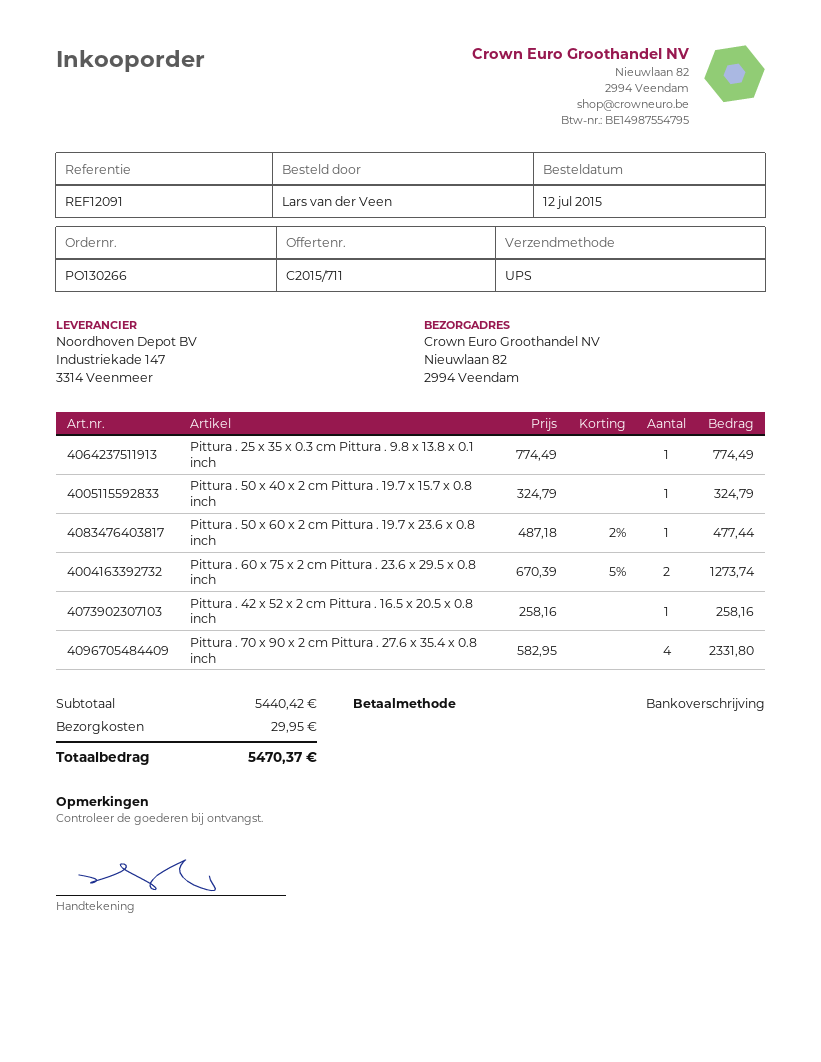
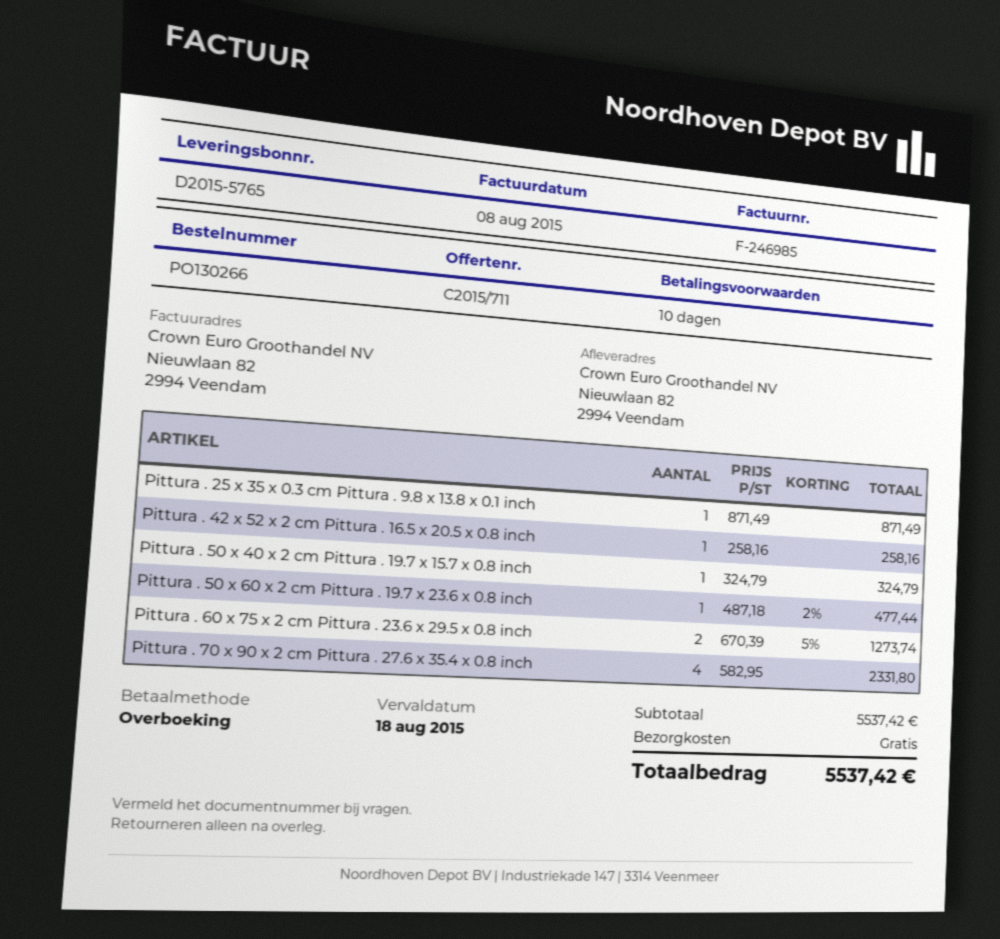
Pittura . 25 x 35 x 0.3 cm Pittura . 9.8 x 13.8 x 0.1 inch: 1 x 774.49 = 774.49 -> 1 x 871.49 = 871.49
subtotal: 5440.42 -> 5537.42
shipping: 29.95 -> 0.00
total: 5470.37 -> 5537.42

